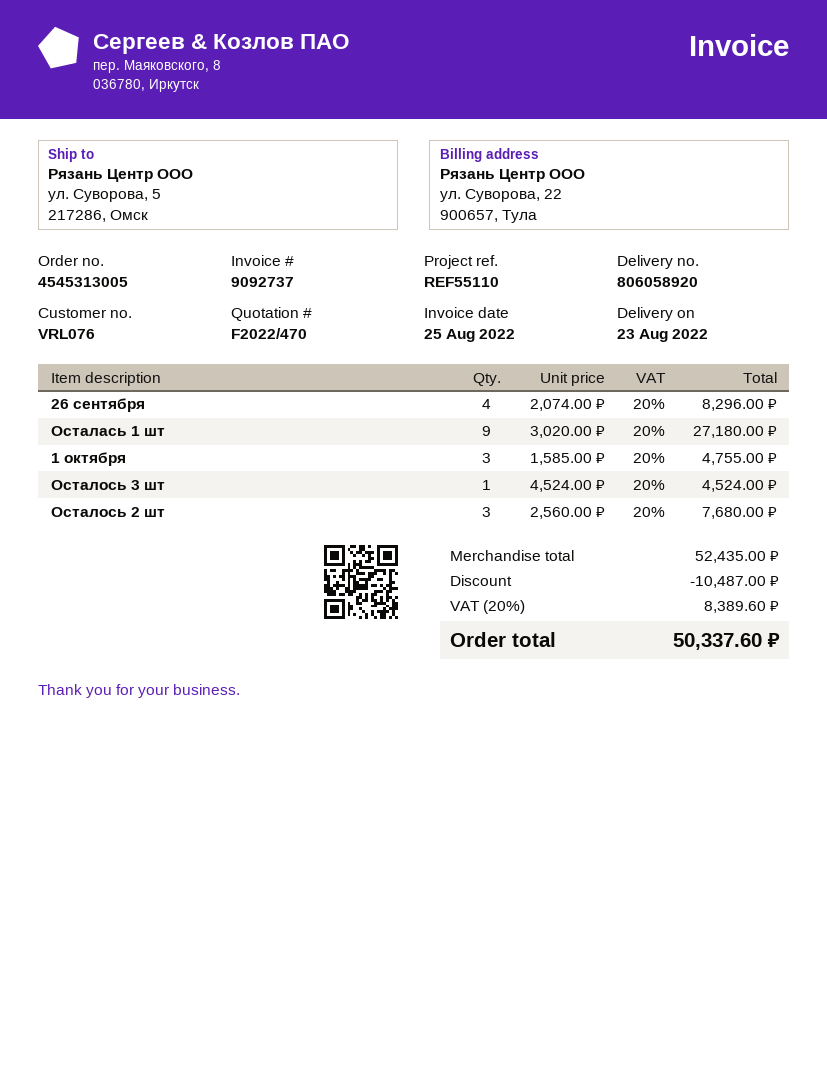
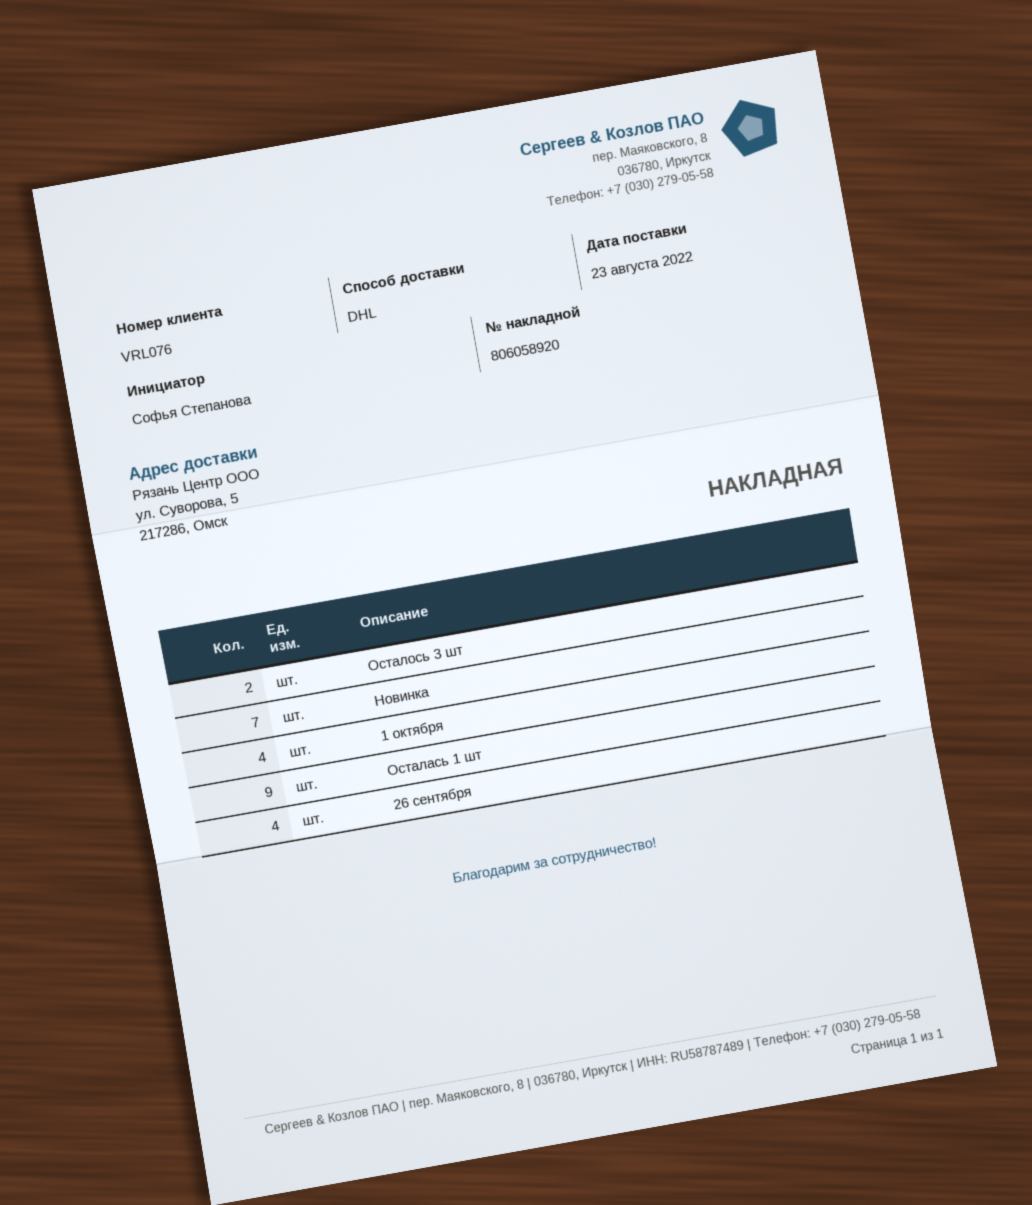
1 октября: 3 -> 4
Осталось 3 шт: 1 -> 2
Осталось 2 шт: 3 -> none
Новинка: none -> 7

